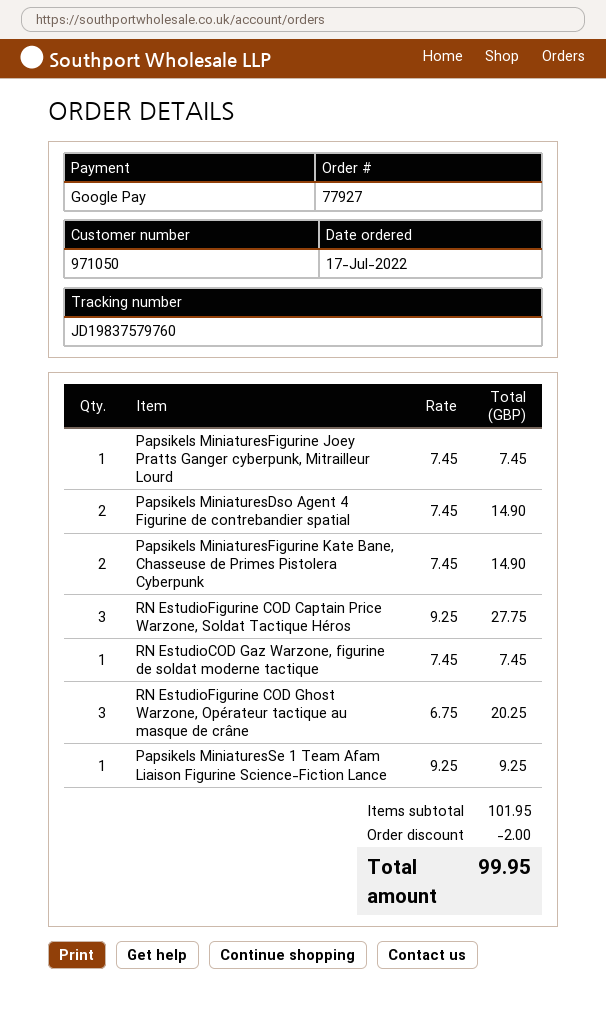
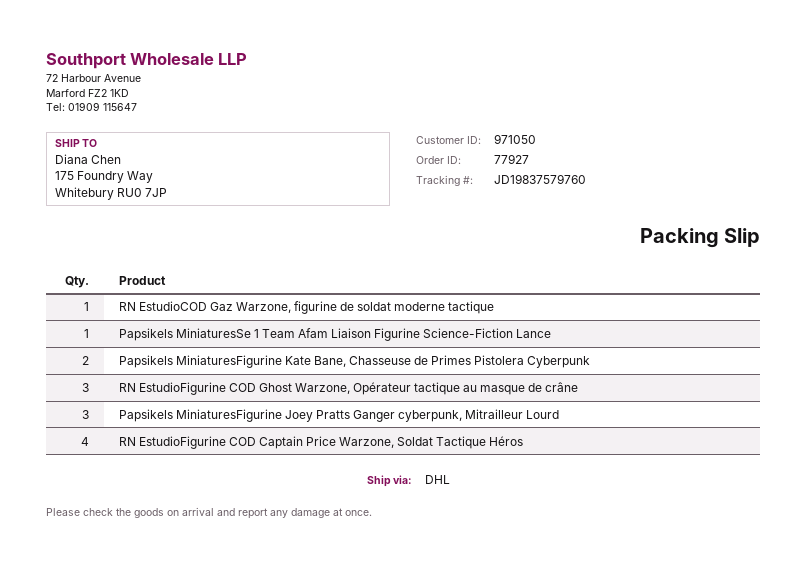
Papsikels MiniaturesFigurine Joey Pratts Ganger cyberpunk, Mitrailleur Lourd: 1 -> 3
Papsikels MiniaturesDso Agent 4 Figurine de contrebandier spatial: 2 -> none
RN EstudioFigurine COD Captain Price Warzone, Soldat Tactique Héros: 3 -> 4

